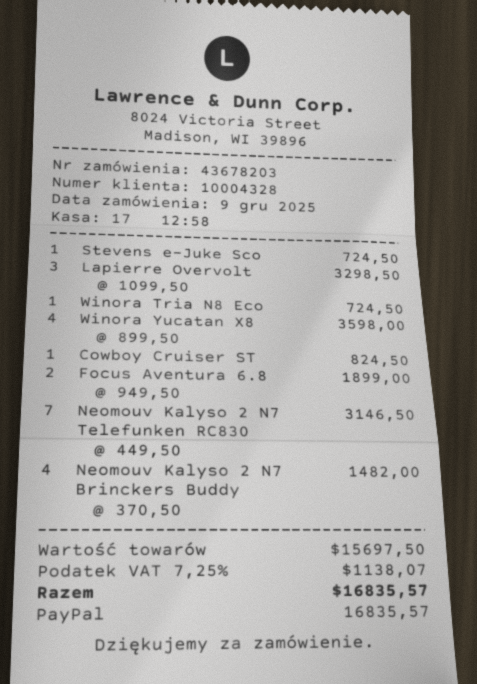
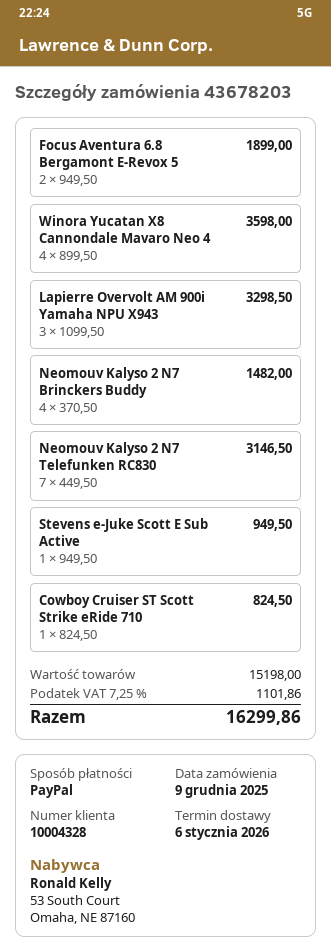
Stevens e-Juke Sco: 1 x 724.50 = 724.50 -> 1 x 949.50 = 949.50
Winora Tria N8 Eco: 1 x 724.50 = 724.50 -> none
subtotal: 15697.50 -> 15198.00
tax: 7.25% = 1138.07 -> 7.25% = 1101.86
total: 16835.57 -> 16299.86

